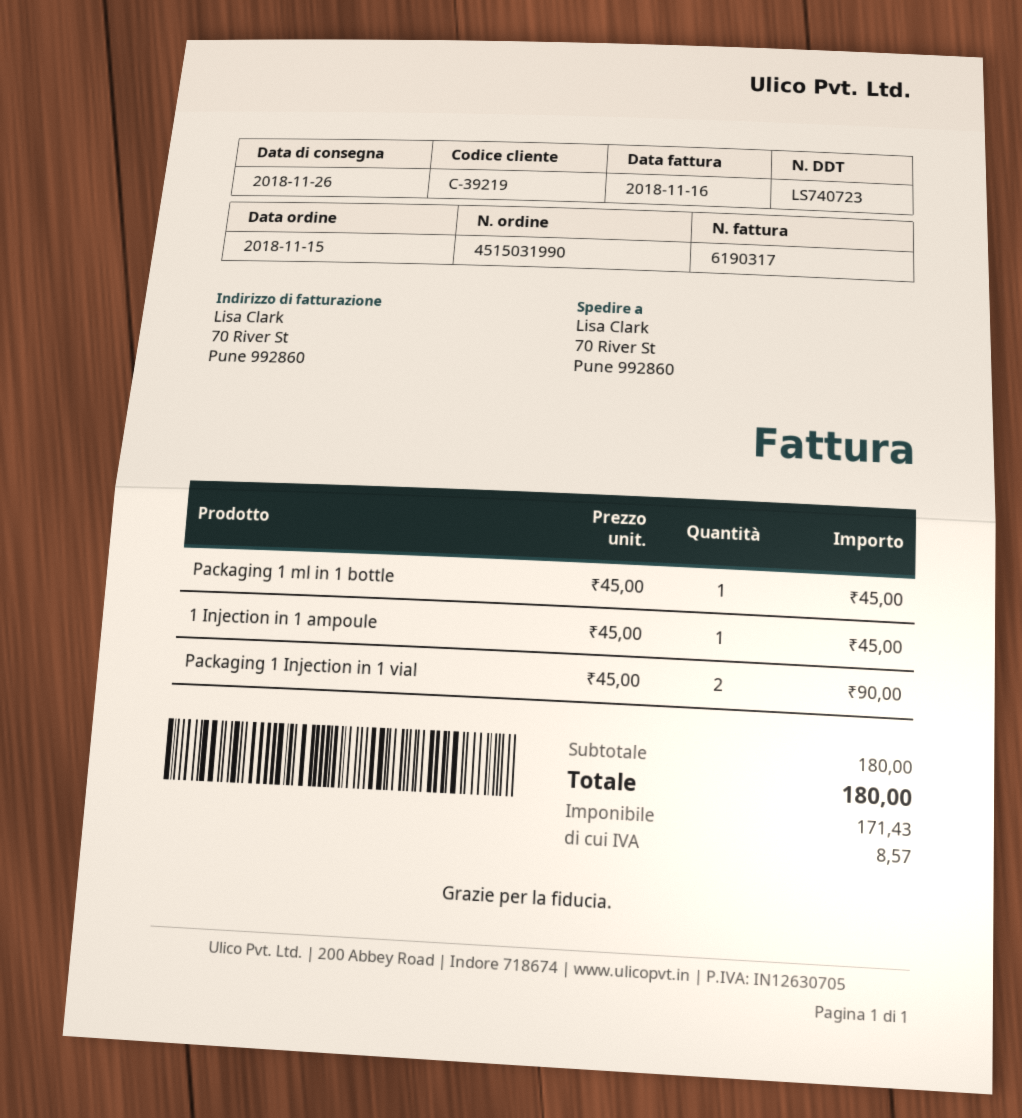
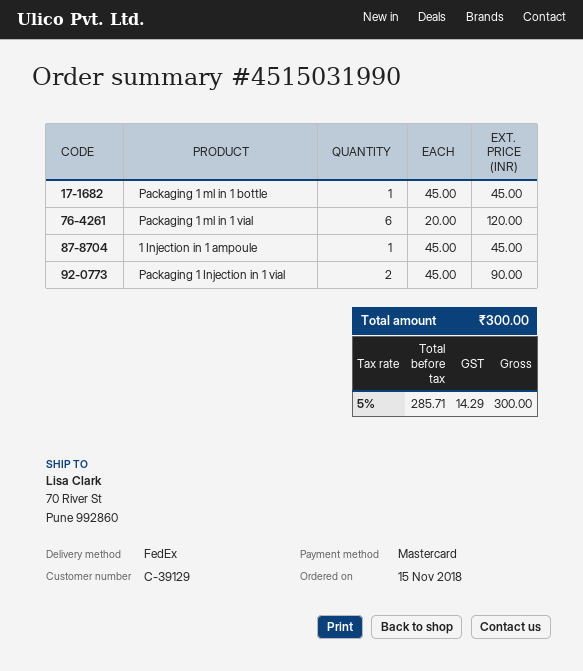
customer number: C-39219 -> C-39129
Packaging 1 ml in 1 vial: none -> 6 x 20.00 = 120.00
net: 171.43 -> 285.71
tax: 8.57 -> 14.29
total: 180.00 -> 300.00

